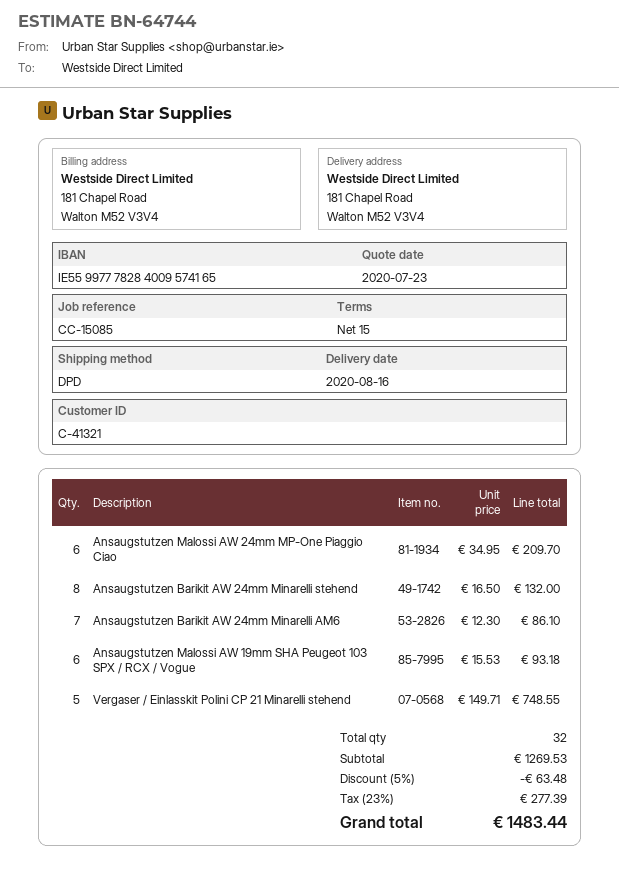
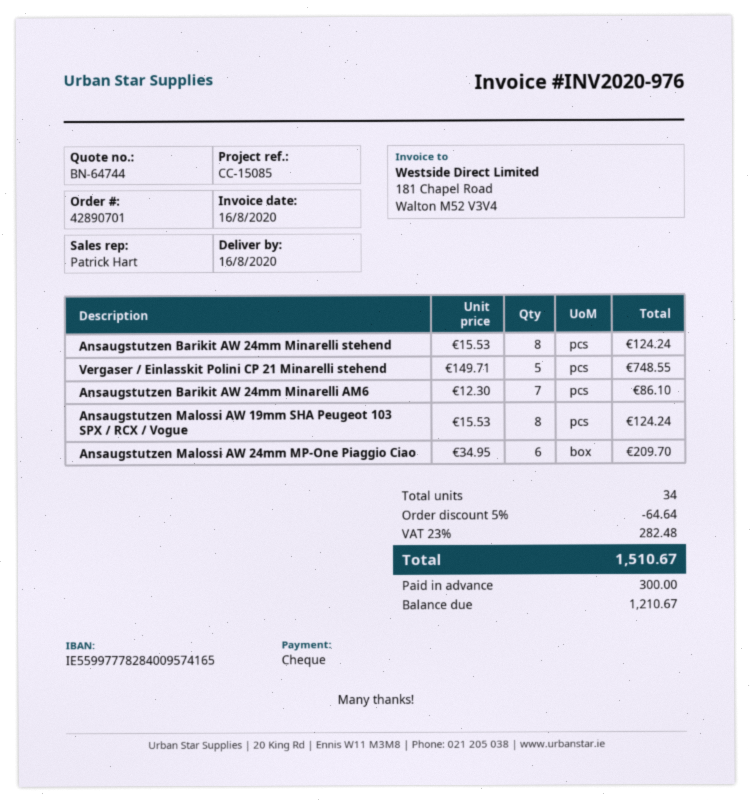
Ansaugstutzen Barikit AW 24mm Minarelli stehend: 8 x 16.50 = 132.00 -> 8 x 15.53 = 124.24
Ansaugstutzen Malossi AW 19mm SHA Peugeot 103 SPX / RCX / Vogue: 6 x 15.53 = 93.18 -> 8 x 15.53 = 124.24
total quantity: 32 -> 34
discount: 5% = 63.48 -> 5% = 64.64
tax: 23% = 277.39 -> 23% = 282.48
total: 1483.44 -> 1510.67

